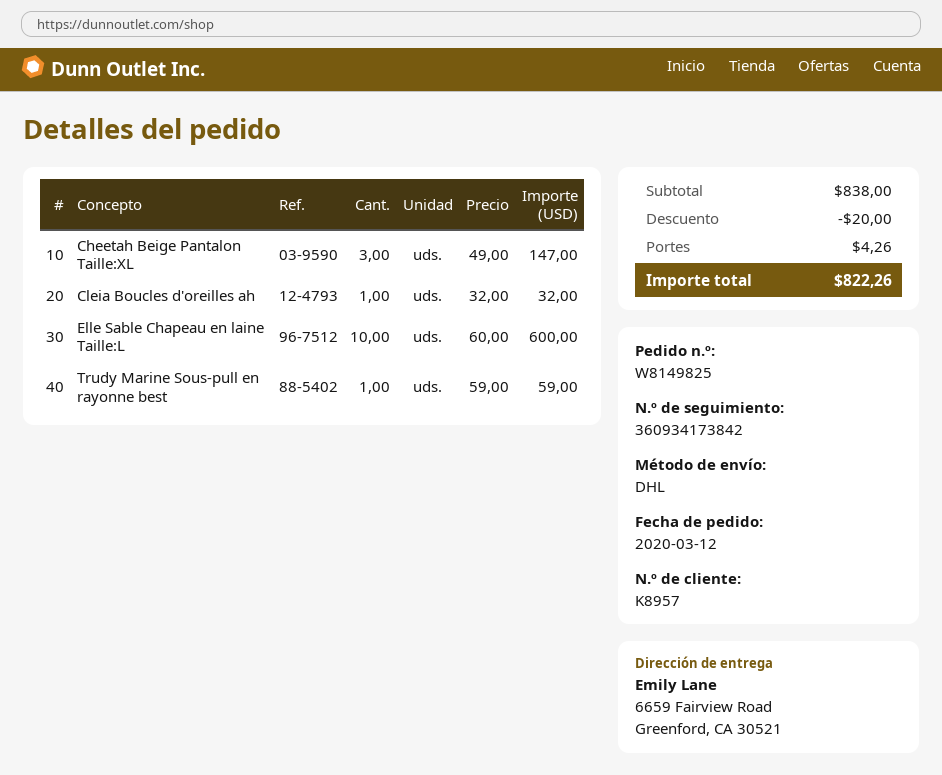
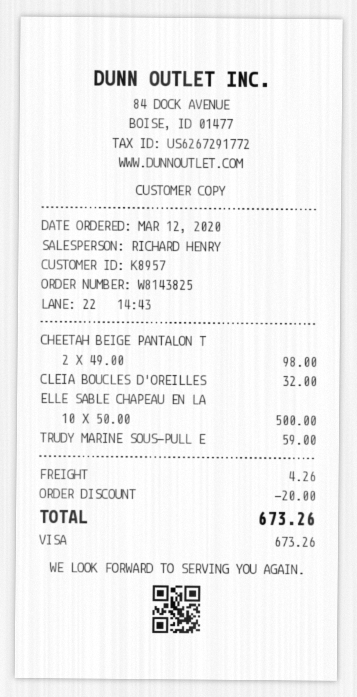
order number: W8149825 -> W8143825
Cheetah Beige Pantalon Taille:XL: 3 x 49.00 = 147.00 -> 2 x 49.00 = 98.00
Elle Sable Chapeau en laine Taille:L: 10 x 60.00 = 600.00 -> 10 x 50.00 = 500.00
total: 822.26 -> 673.26

